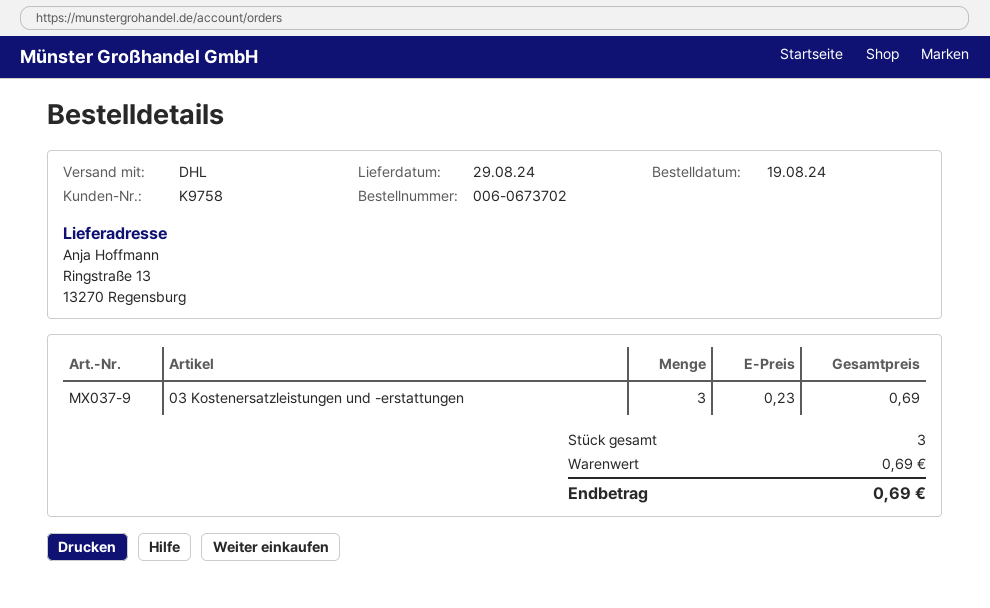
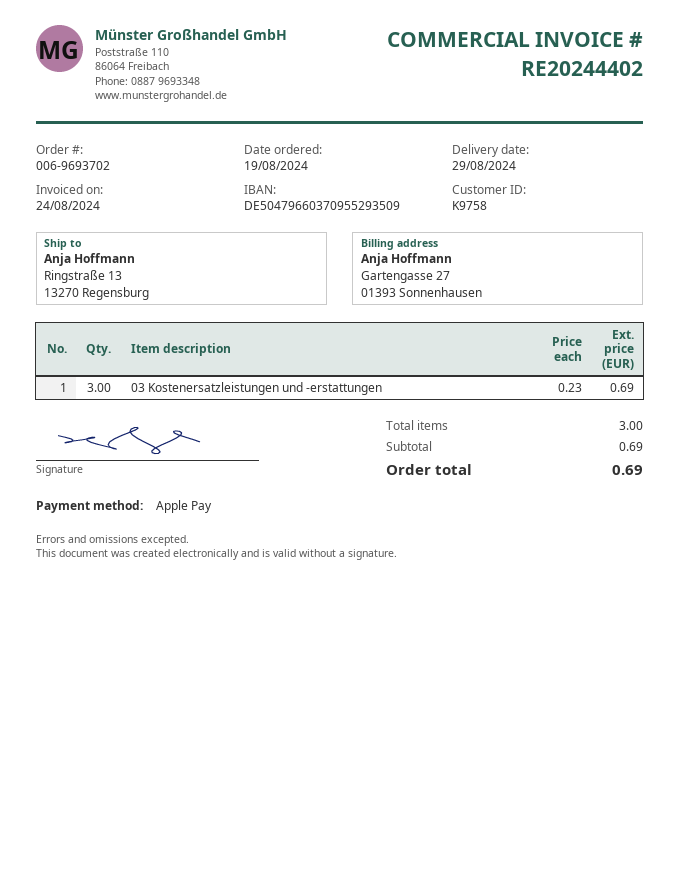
order number: 006-0673702 -> 006-9693702

